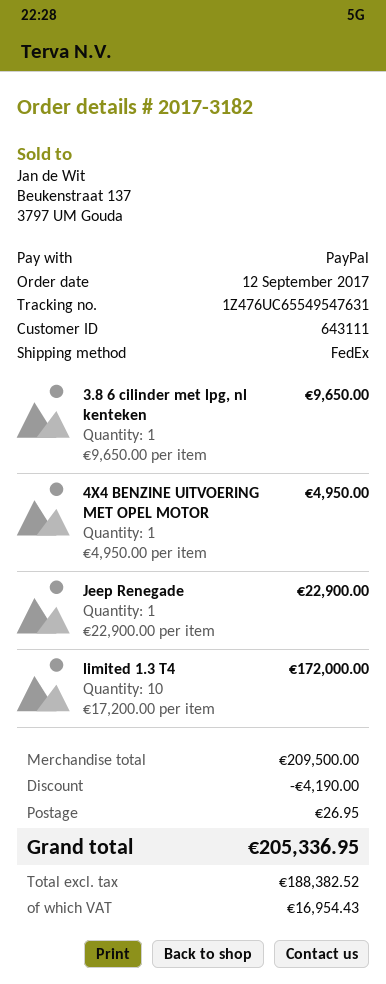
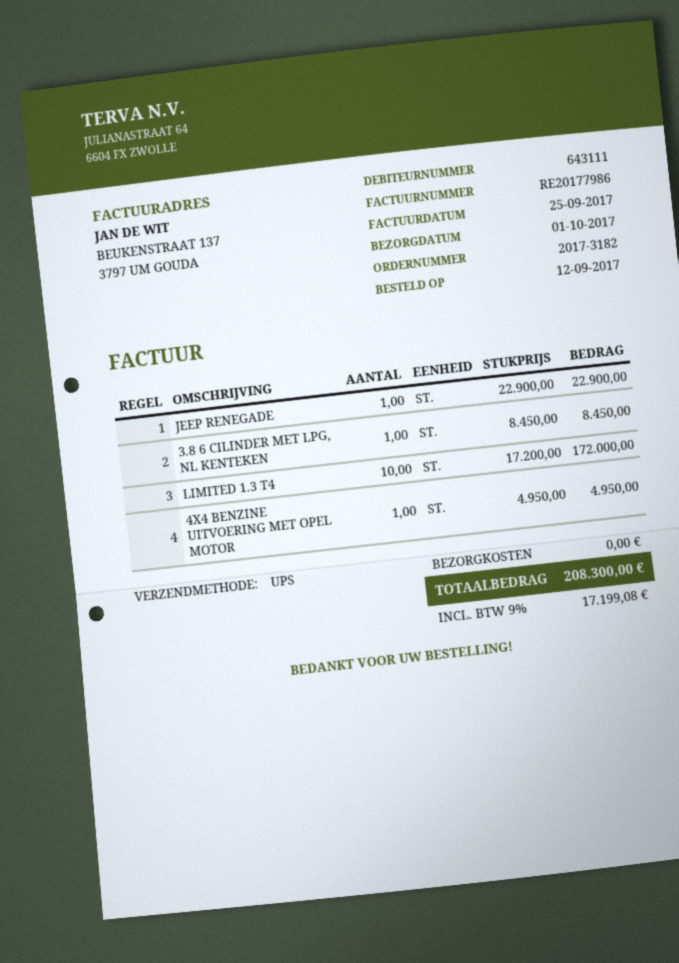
shipping method: FedEx -> UPS
3.8 6 cilinder met lpg, nl kenteken: 1 x 9650.00 = 9650.00 -> 1 x 8450.00 = 8450.00
discount: 4190.00 -> none
shipping: 26.95 -> 0.00
tax: 16954.43 -> 17199.08
total: 205336.95 -> 208300.00

